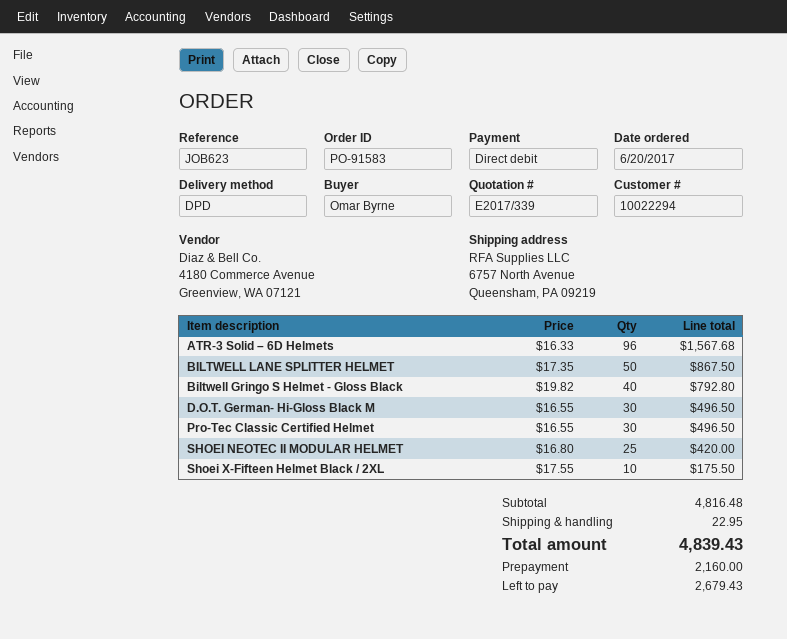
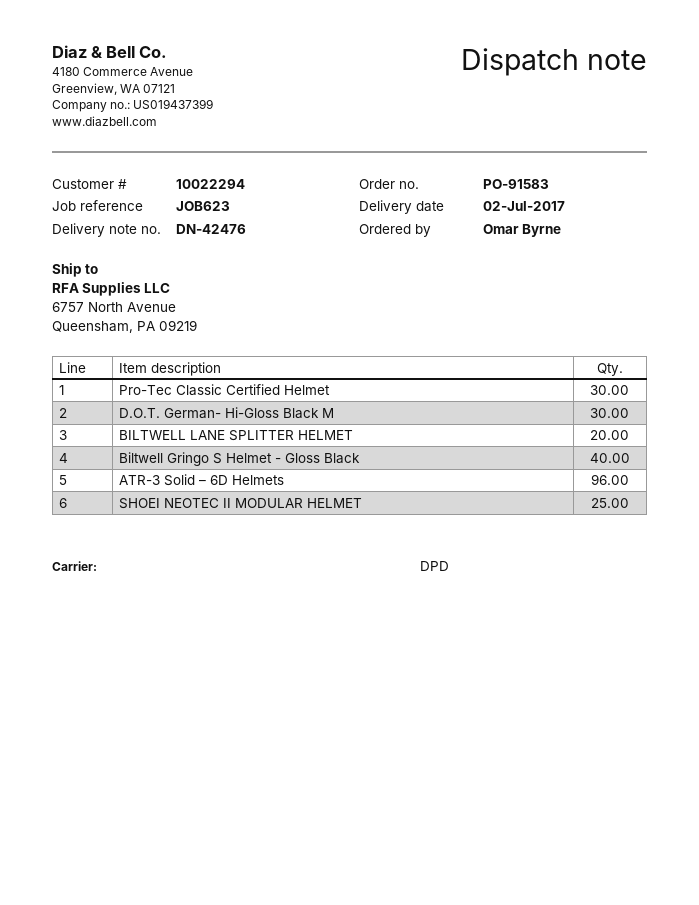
BILTWELL LANE SPLITTER HELMET: 50 -> 20
Shoei X-Fifteen Helmet Black / 2XL: 10 -> none

